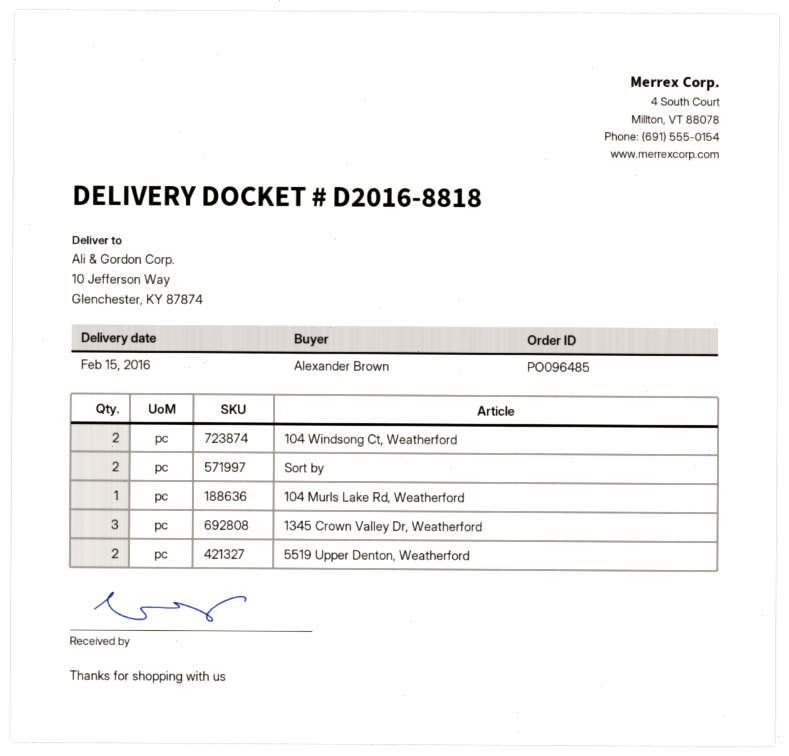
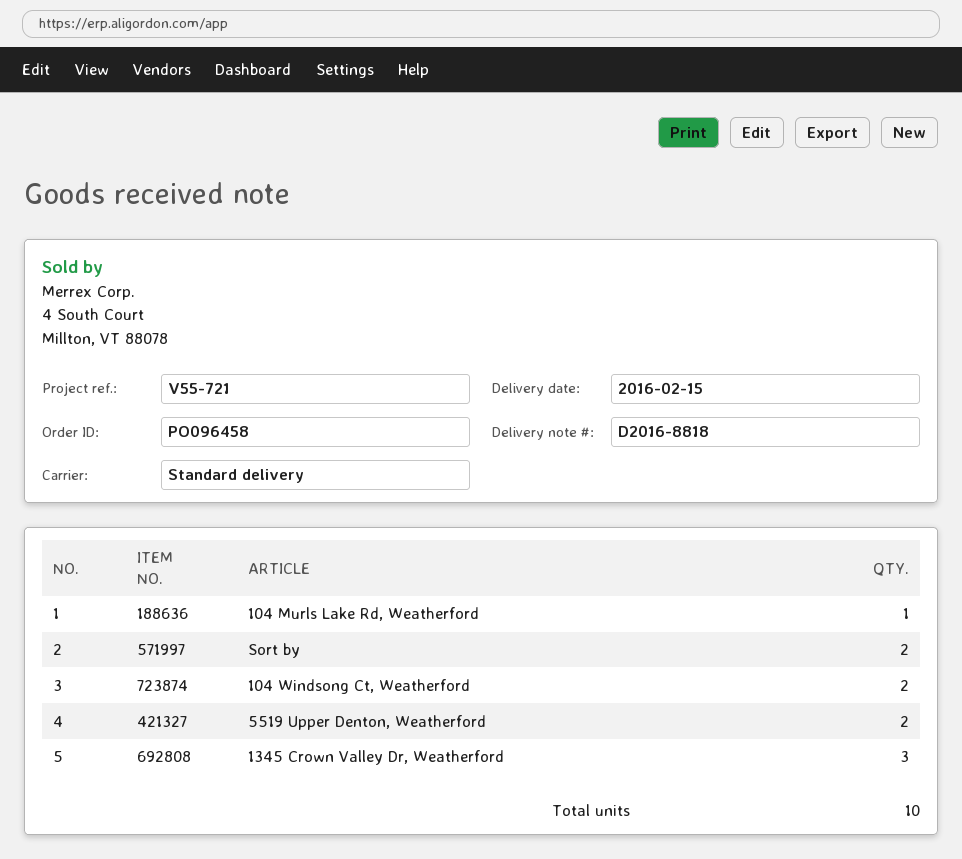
order number: PO096485 -> PO096458

